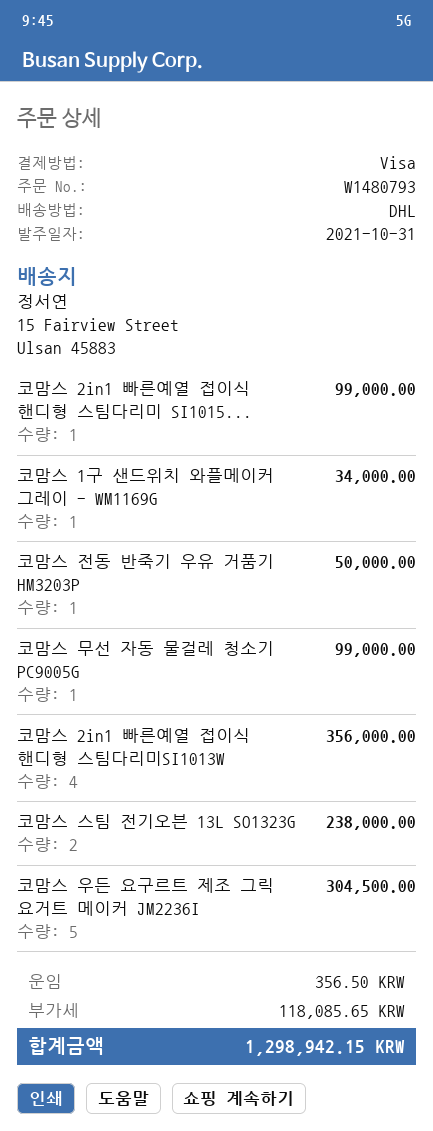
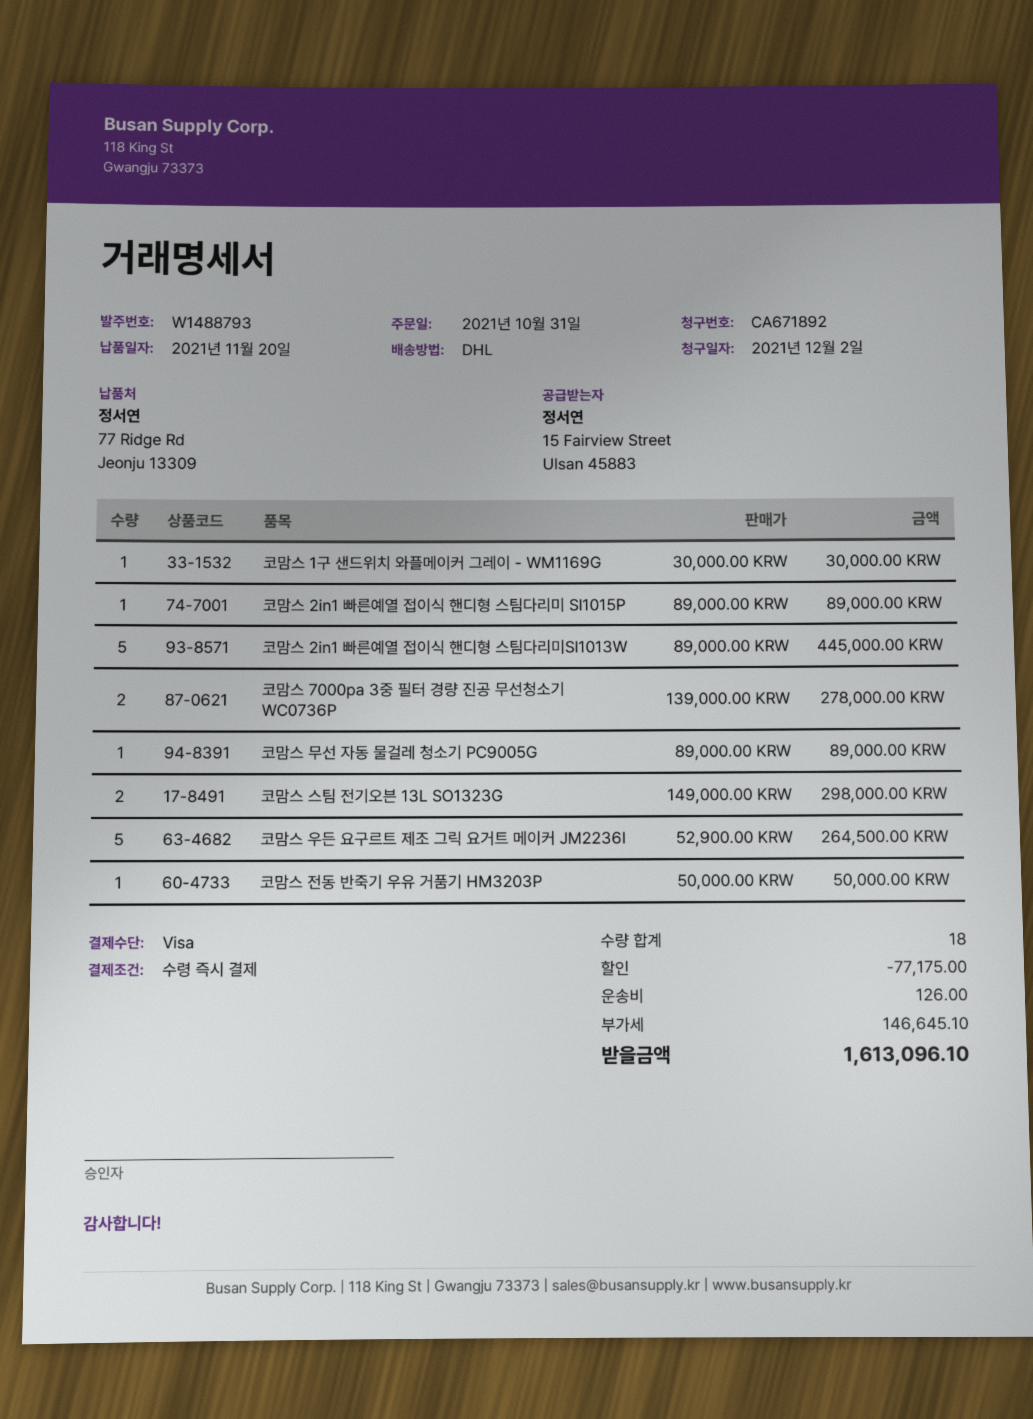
order number: W1480793 -> W1488793
ship to: 15 Fairview Street, Ulsan 45883 -> 77 Ridge Rd, Jeonju 13309
코맘스 2in1 빠른예열 접이식 핸디형 스팀다리미 SI1015...: 1 for 99000.00 -> 1 for 89000.00
코맘스 1구 샌드위치 와플메이커 그레이 - WM1169G: 1 for 34000.00 -> 1 for 30000.00
코맘스 무선 자동 물걸레 청소기 PC9005G: 1 for 99000.00 -> 1 for 89000.00
코맘스 2in1 빠른예열 접이식 핸디형 스팀다리미SI1013W: 4 for 356000.00 -> 5 for 445000.00
코맘스 스팀 전기오븐 13L SO1323G: 2 for 238000.00 -> 2 for 298000.00
코맘스 우든 요구르트 제조 그릭 요거트 메이커 JM2236I: 5 for 304500.00 -> 5 for 264500.00
코맘스 7000pa 3중 필터 경량 진공 무선청소기 WC0736P: none -> 2 for 278000.00
discount: none -> 77175.00
shipping: 356.50 -> 126.00
tax: 118085.65 -> 146645.10
total: 1298942.15 -> 1613096.10

